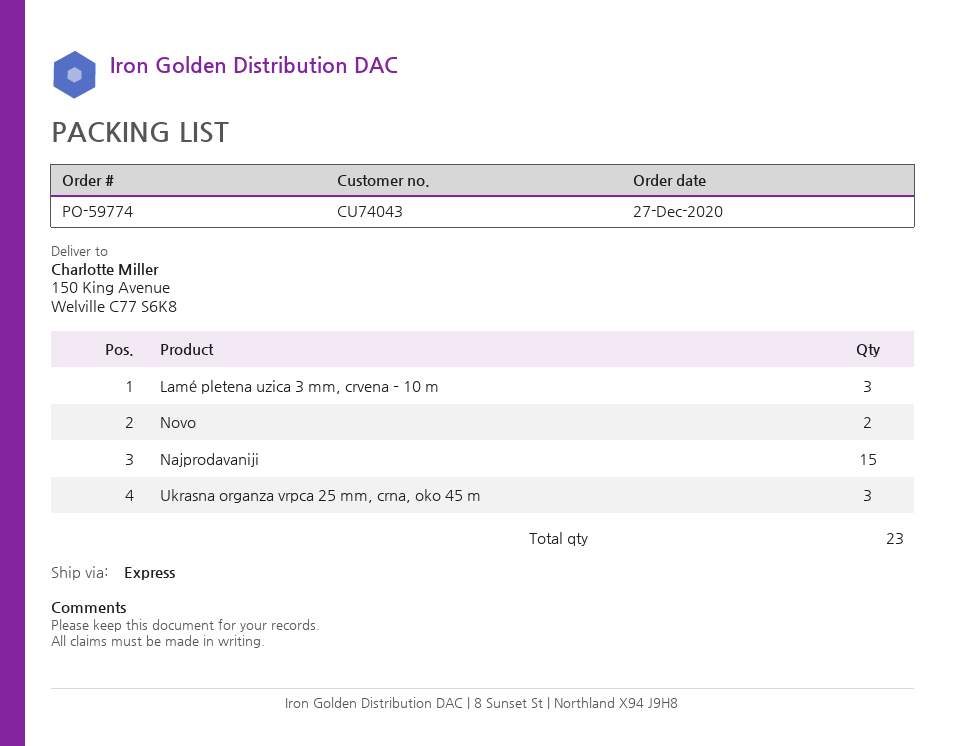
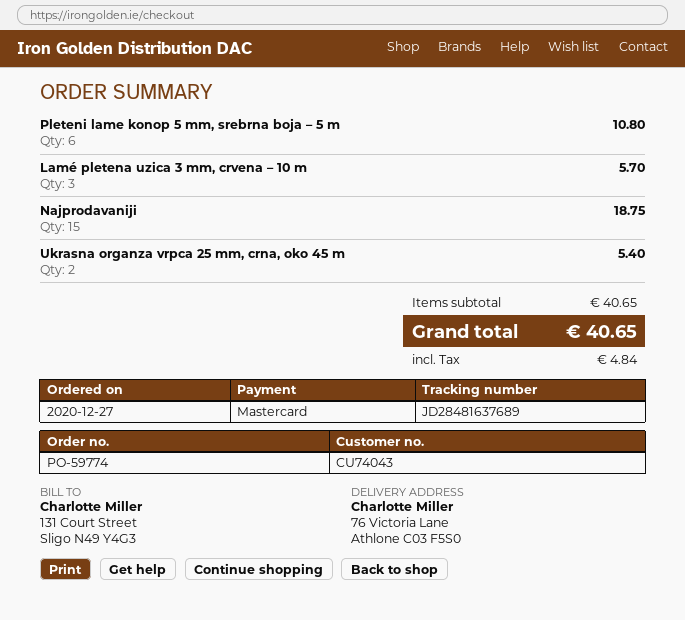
ship to: 150 King Avenue, Welville C77 S6K8 -> 76 Victoria Lane, Athlone C03 F5S0
Novo: 2 -> none
Ukrasna organza vrpca 25 mm, crna, oko 45 m: 3 -> 2
Pleteni lame konop 5 mm, srebrna boja – 5 m: none -> 6

